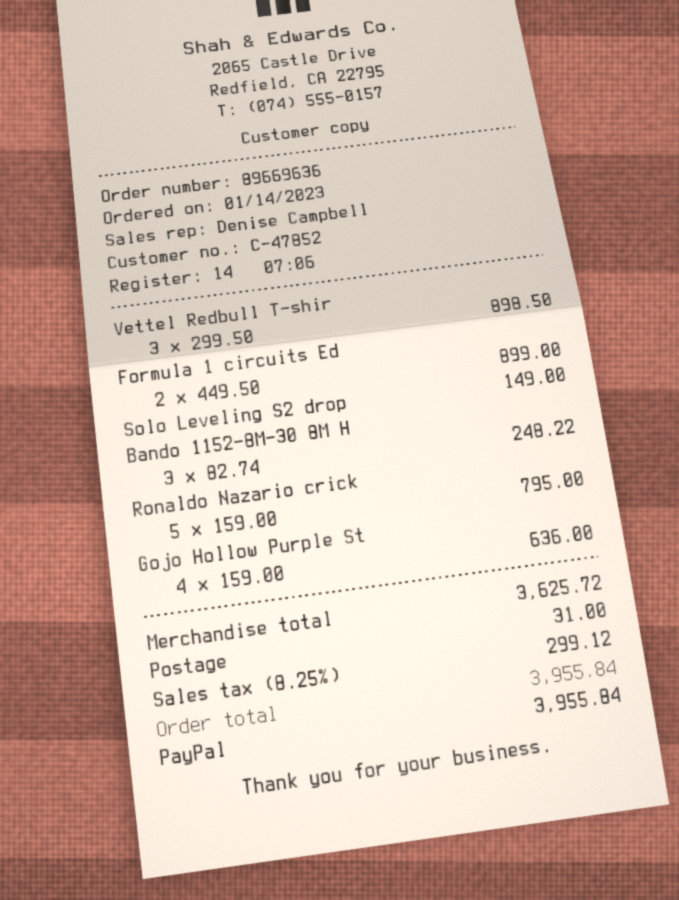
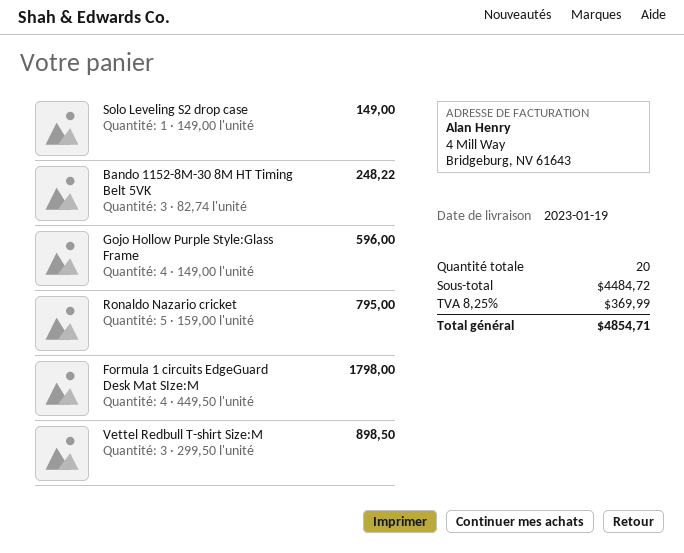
Formula 1 circuits Ed: 2 x 449.50 = 899.00 -> 4 x 449.50 = 1798.00
Gojo Hollow Purple St: 4 x 159.00 = 636.00 -> 4 x 149.00 = 596.00
subtotal: 3625.72 -> 4484.72
shipping: 31.00 -> none
tax: 8.25% = 299.12 -> 8.25% = 369.99
total: 3955.84 -> 4854.71

